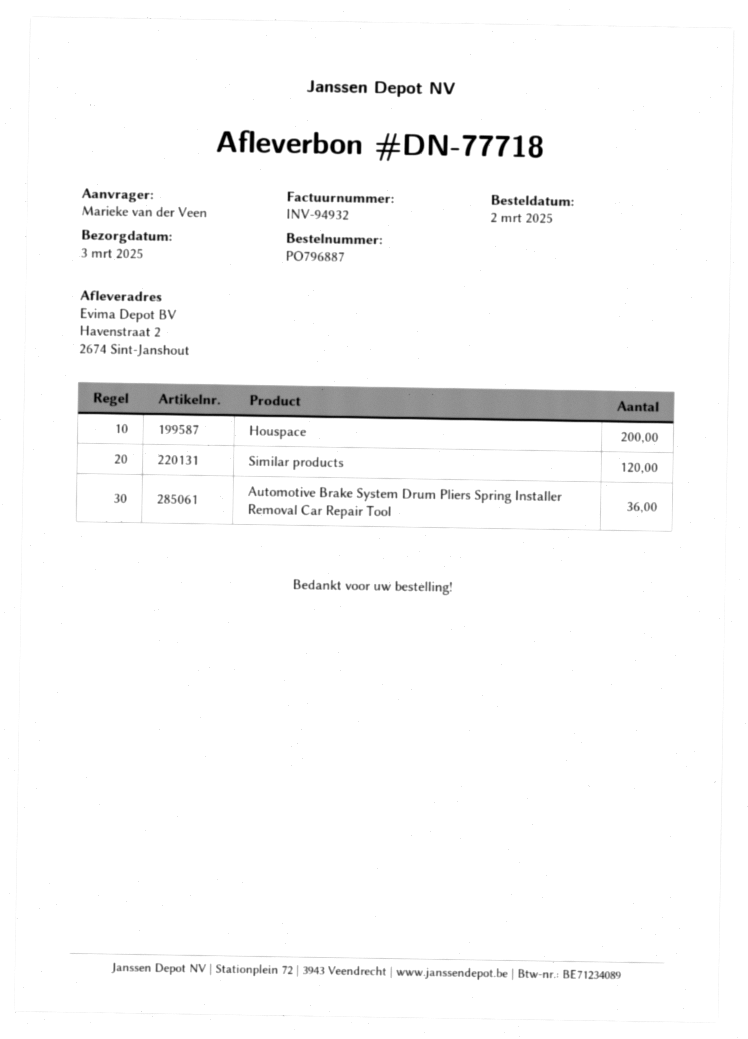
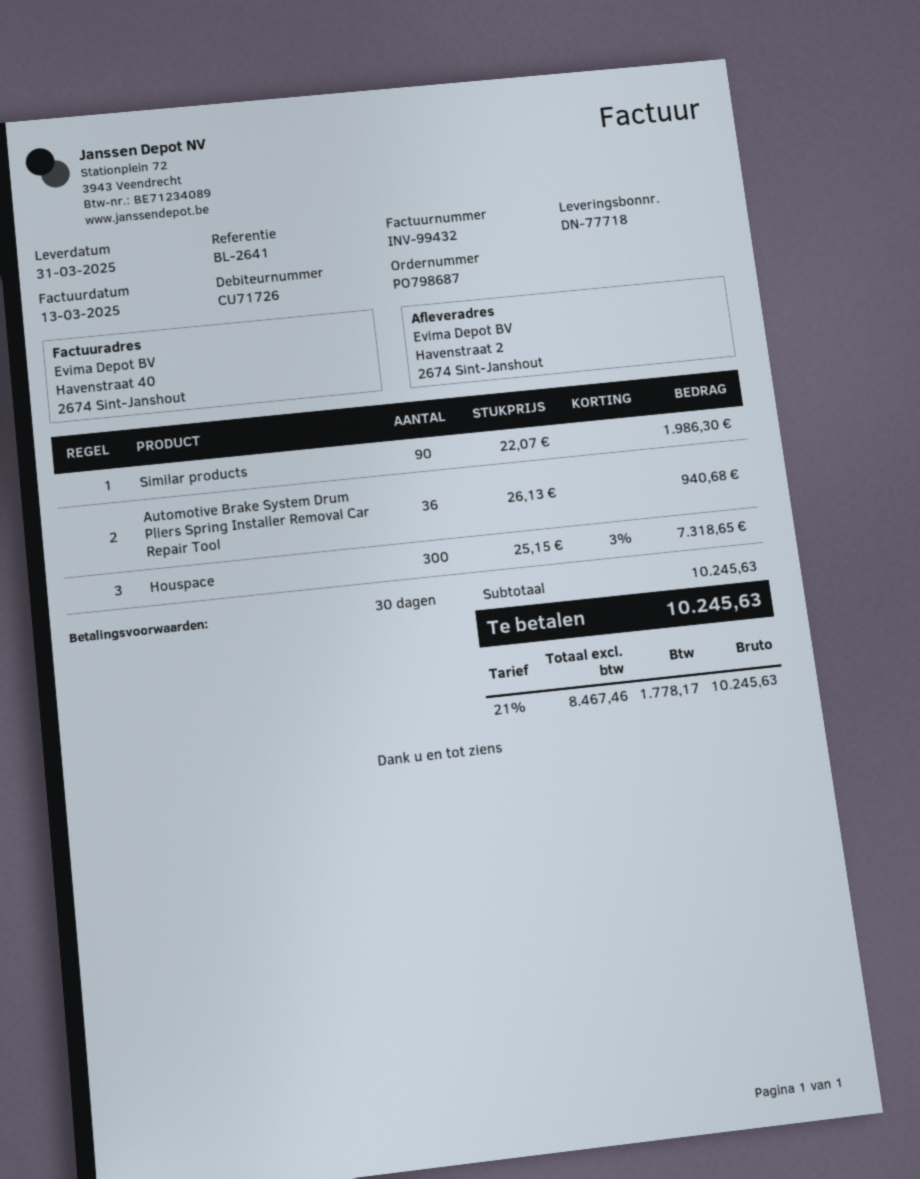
order number: PO796887 -> PO798687
delivery date: 2025-03-03 -> 2025-03-31
invoice number: INV-94932 -> INV-99432
Houspace: 200 -> 300
Similar products: 120 -> 90

